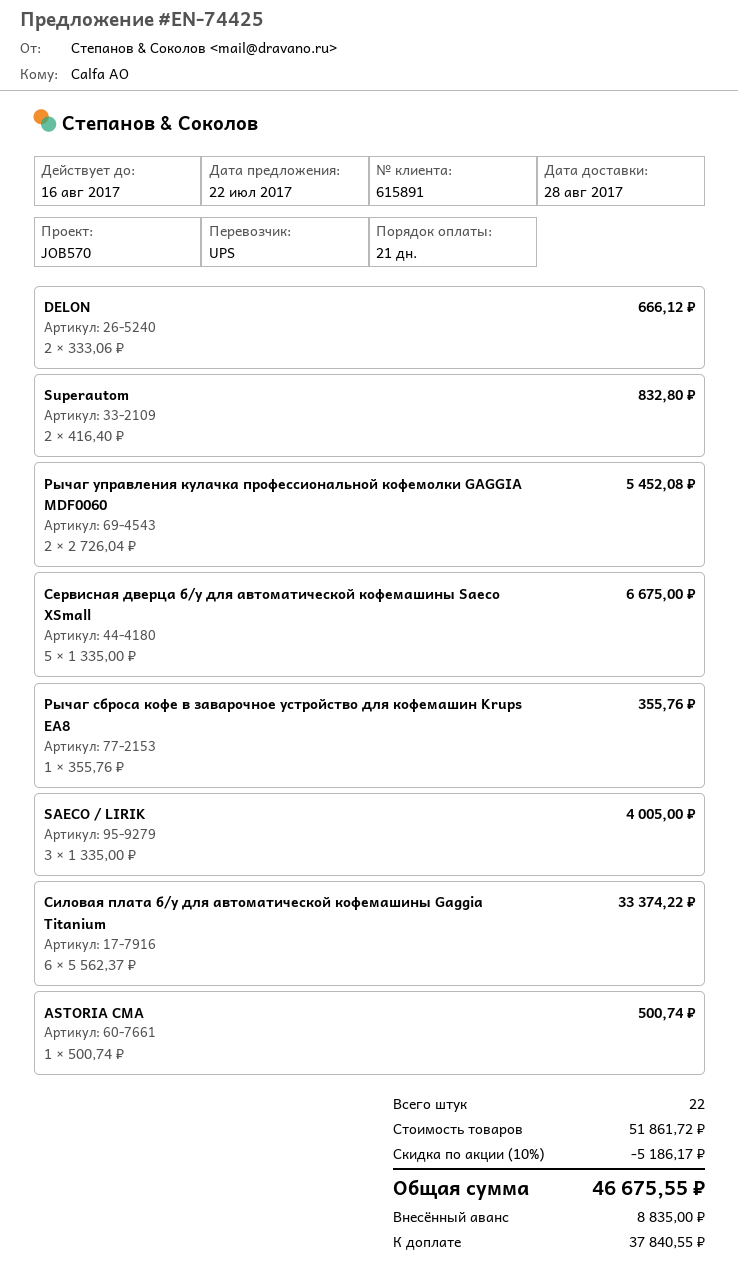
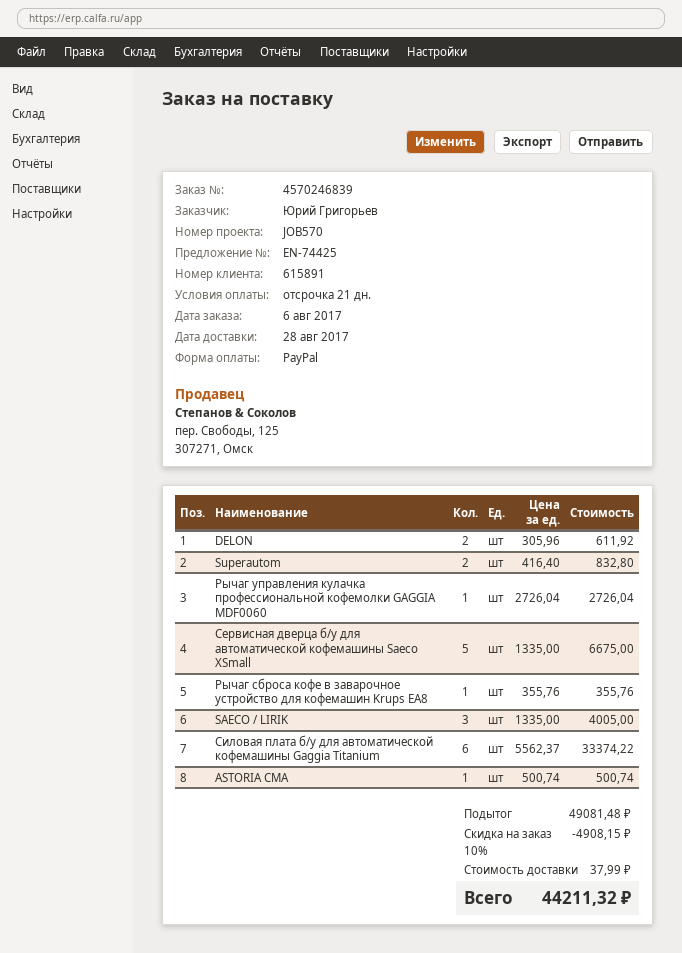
DELON: 2 x 333.06 = 666.12 -> 2 x 305.96 = 611.92
Рычаг управления кулачка профессиональной кофемолки GAGGIA MDF0060: 2 x 2726.04 = 5452.08 -> 1 x 2726.04 = 2726.04
subtotal: 51861.72 -> 49081.48
discount: 10% = 5186.17 -> 10% = 4908.15
shipping: none -> 37.99
total: 46675.55 -> 44211.32

